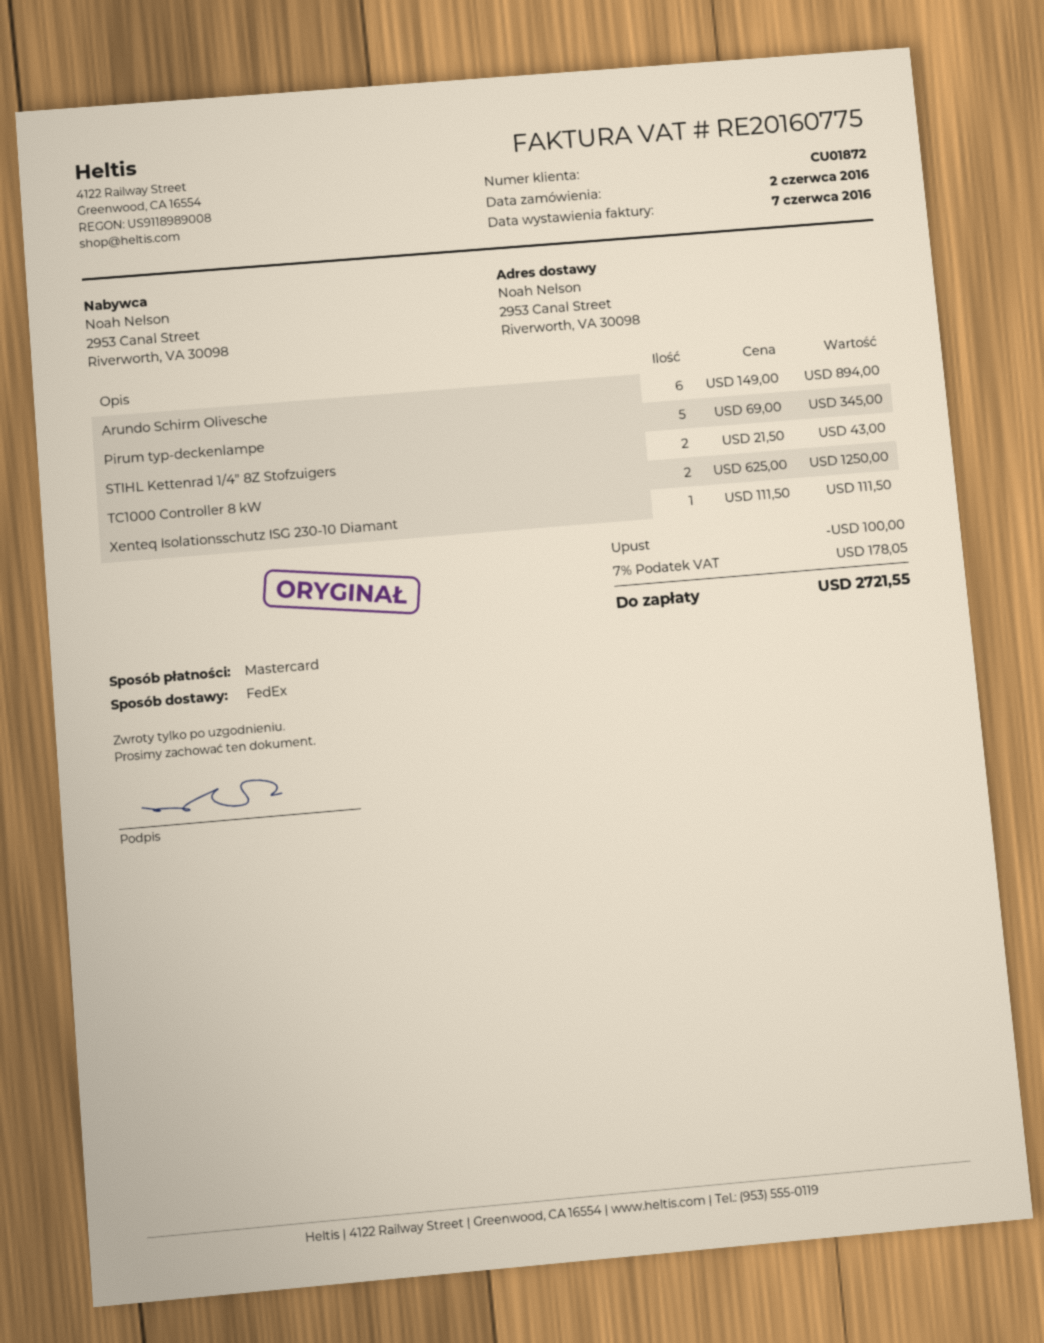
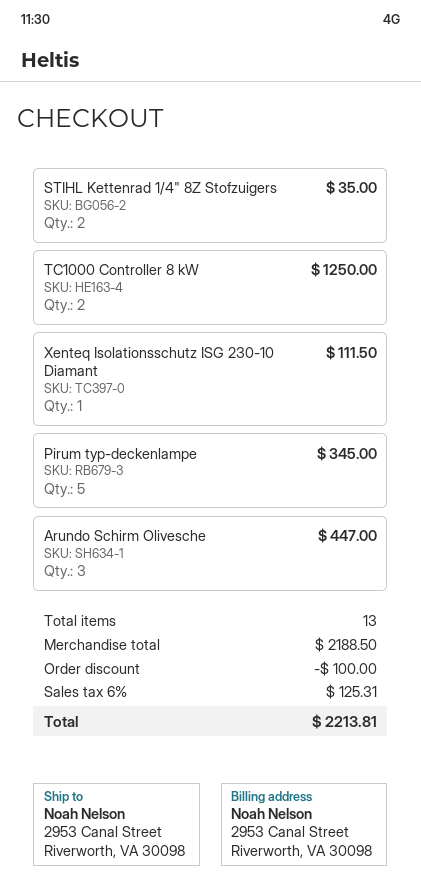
Arundo Schirm Olivesche: 6 for 894.00 -> 3 for 447.00
STIHL Kettenrad 1/4" 8Z Stofzuigers: 2 for 43.00 -> 2 for 35.00
tax: 7% = 178.05 -> 6% = 125.31
total: 2721.55 -> 2213.81

